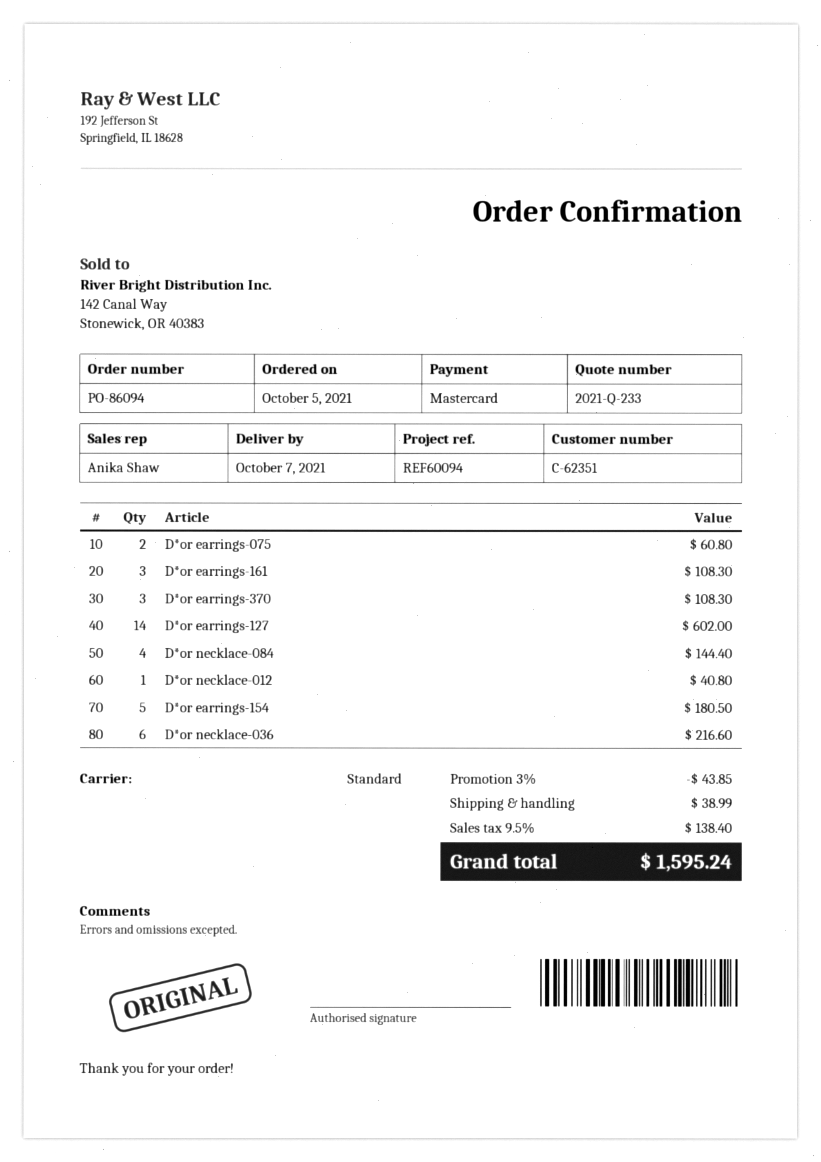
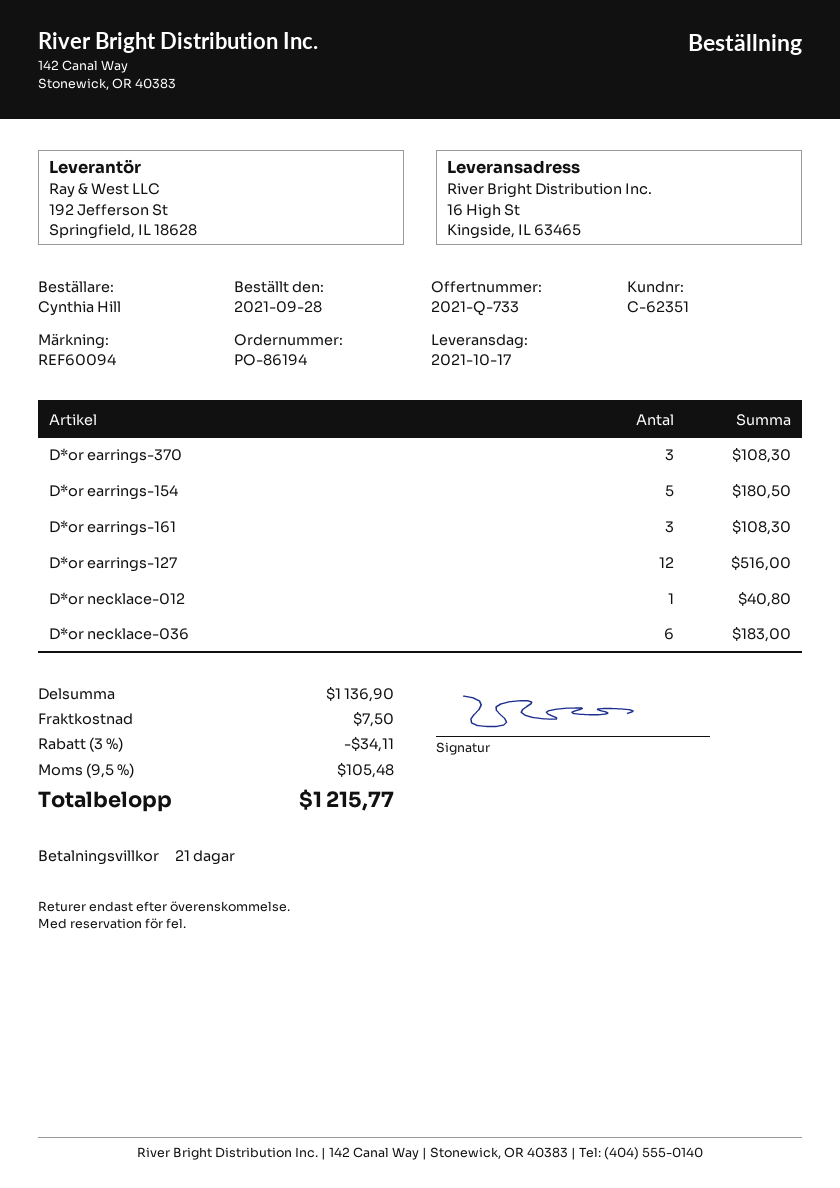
quote number: 2021-Q-233 -> 2021-Q-733
order number: PO-86094 -> PO-86194
order date: 2021-10-05 -> 2021-09-28
delivery date: 2021-10-07 -> 2021-10-17
D*or earrings-075: 2 for 60.80 -> none
D*or earrings-127: 14 for 602.00 -> 12 for 516.00
D*or necklace-084: 4 for 144.40 -> none
D*or necklace-036: 6 for 216.60 -> 6 for 183.00
discount: 3% = 43.85 -> 3% = 34.11
shipping: 38.99 -> 7.50
tax: 9.5% = 138.40 -> 9.5% = 105.48
total: 1595.24 -> 1215.77

